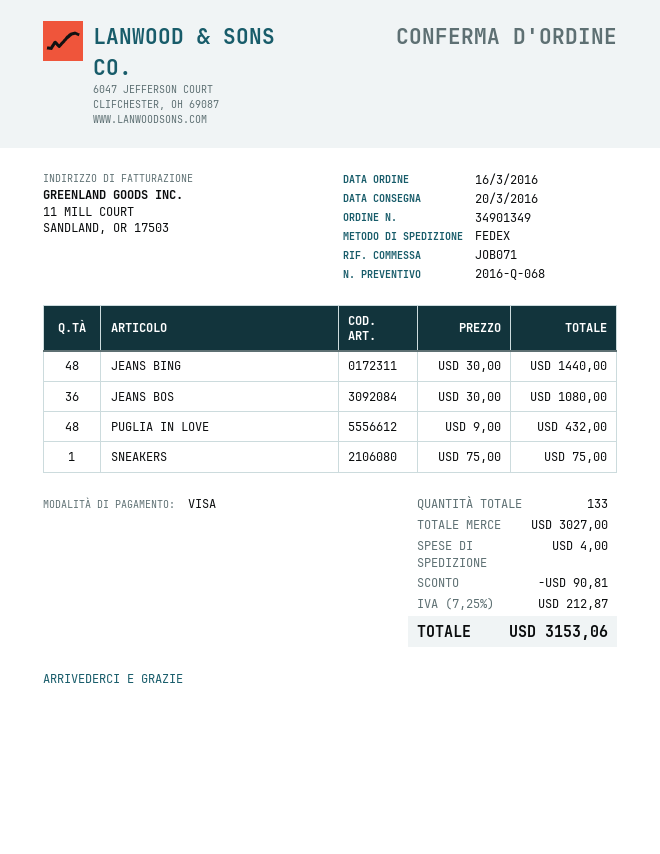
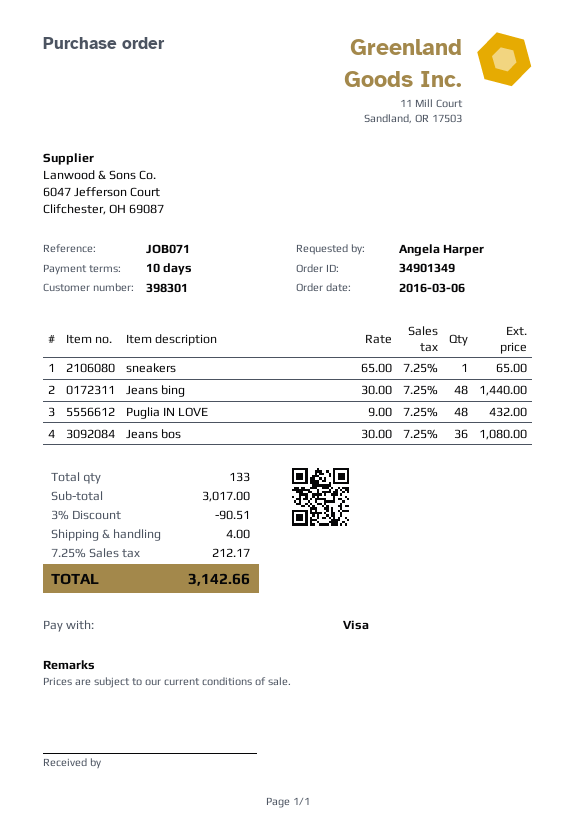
order date: 2016-03-16 -> 2016-03-06
SNEAKERS: 1 x 75.00 = 75.00 -> 1 x 65.00 = 65.00
subtotal: 3027.00 -> 3017.00
discount: 90.81 -> 90.51
tax: 7.25% = 212.87 -> 7.25% = 212.17
total: 3153.06 -> 3142.66

